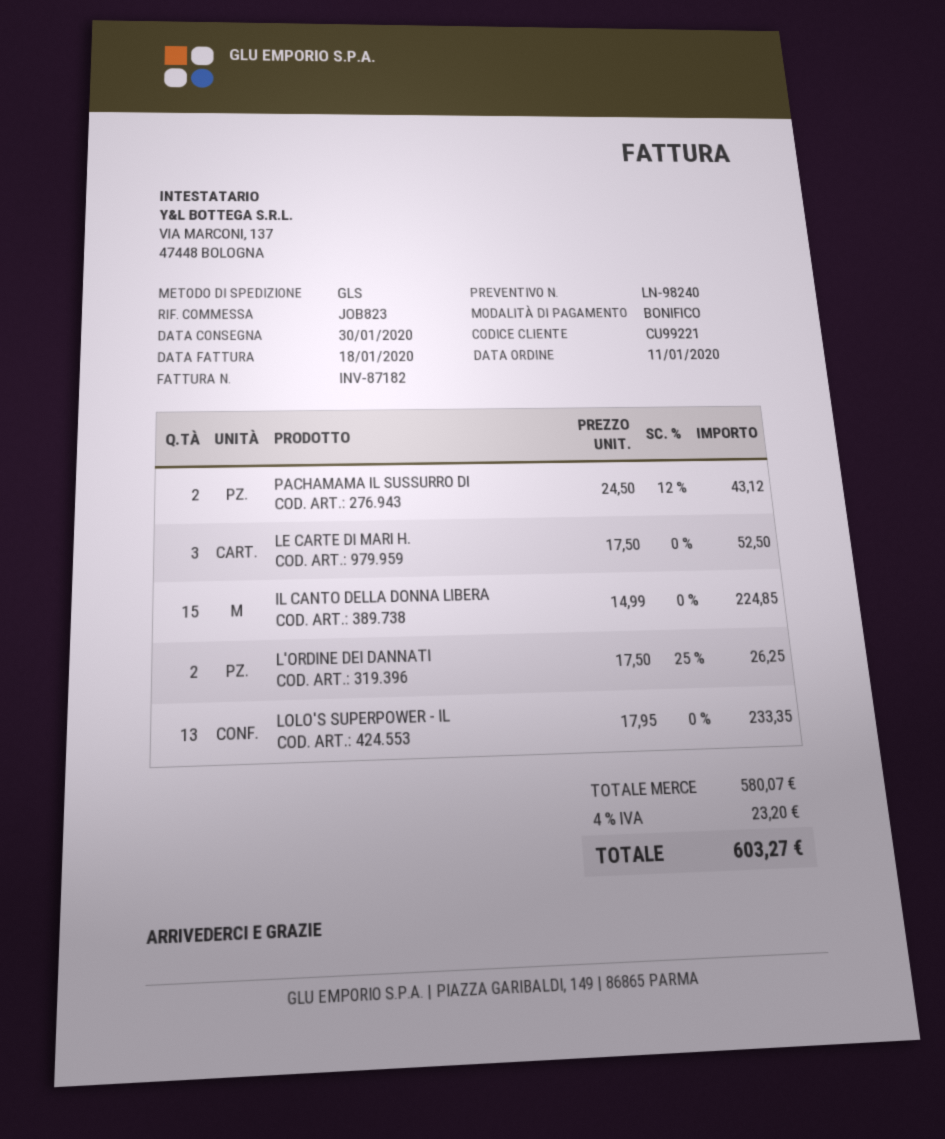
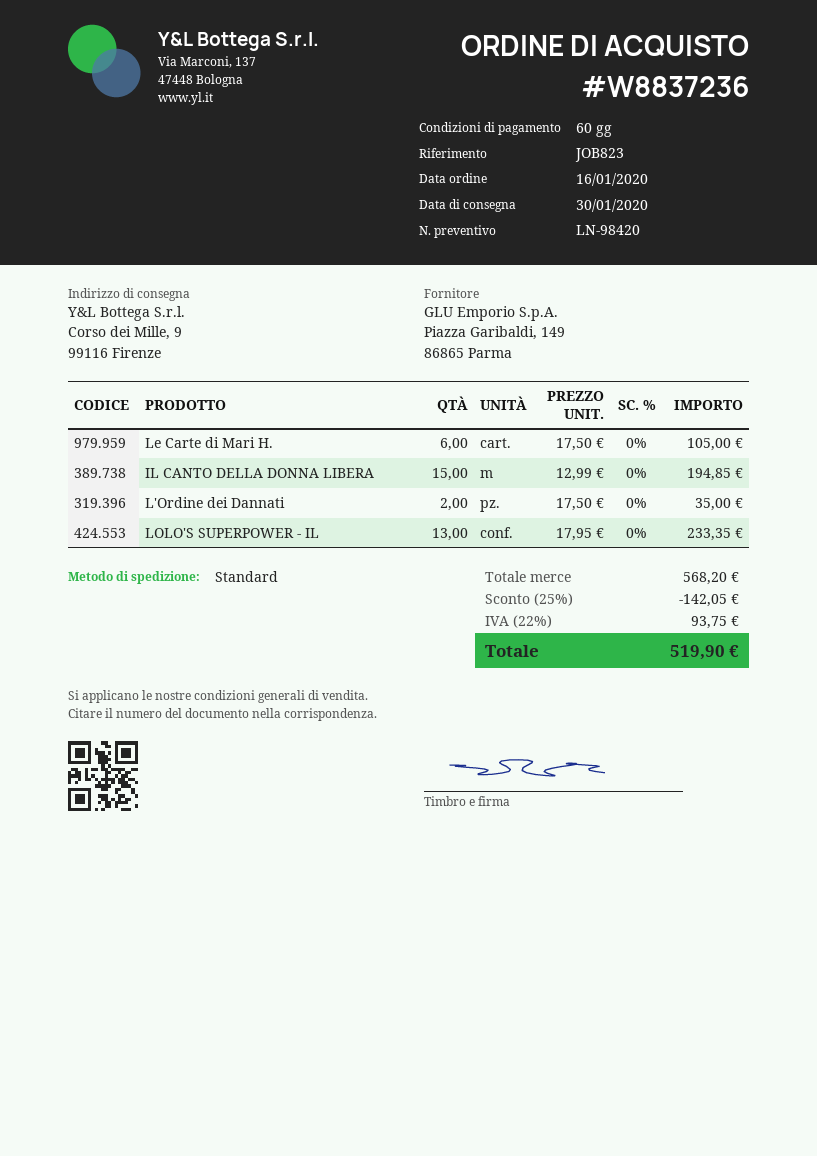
quote number: LN-98240 -> LN-98420
order date: 2020-01-11 -> 2020-01-16
shipping method: GLS -> standard
PACHAMAMA IL SUSSURRO DI: 2 x 24.50 - 12% = 43.12 -> none
LE CARTE DI MARI H.: 3 x 17.50 = 52.50 -> 6 x 17.50 = 105.00
IL CANTO DELLA DONNA LIBERA: 15 x 14.99 = 224.85 -> 15 x 12.99 = 194.85
L'ORDINE DEI DANNATI: 2 x 17.50 - 25% = 26.25 -> 2 x 17.50 = 35.00
subtotal: 580.07 -> 568.20
discount: none -> 25% = 142.05
tax: 4% = 23.20 -> 22% = 93.75
total: 603.27 -> 519.90

